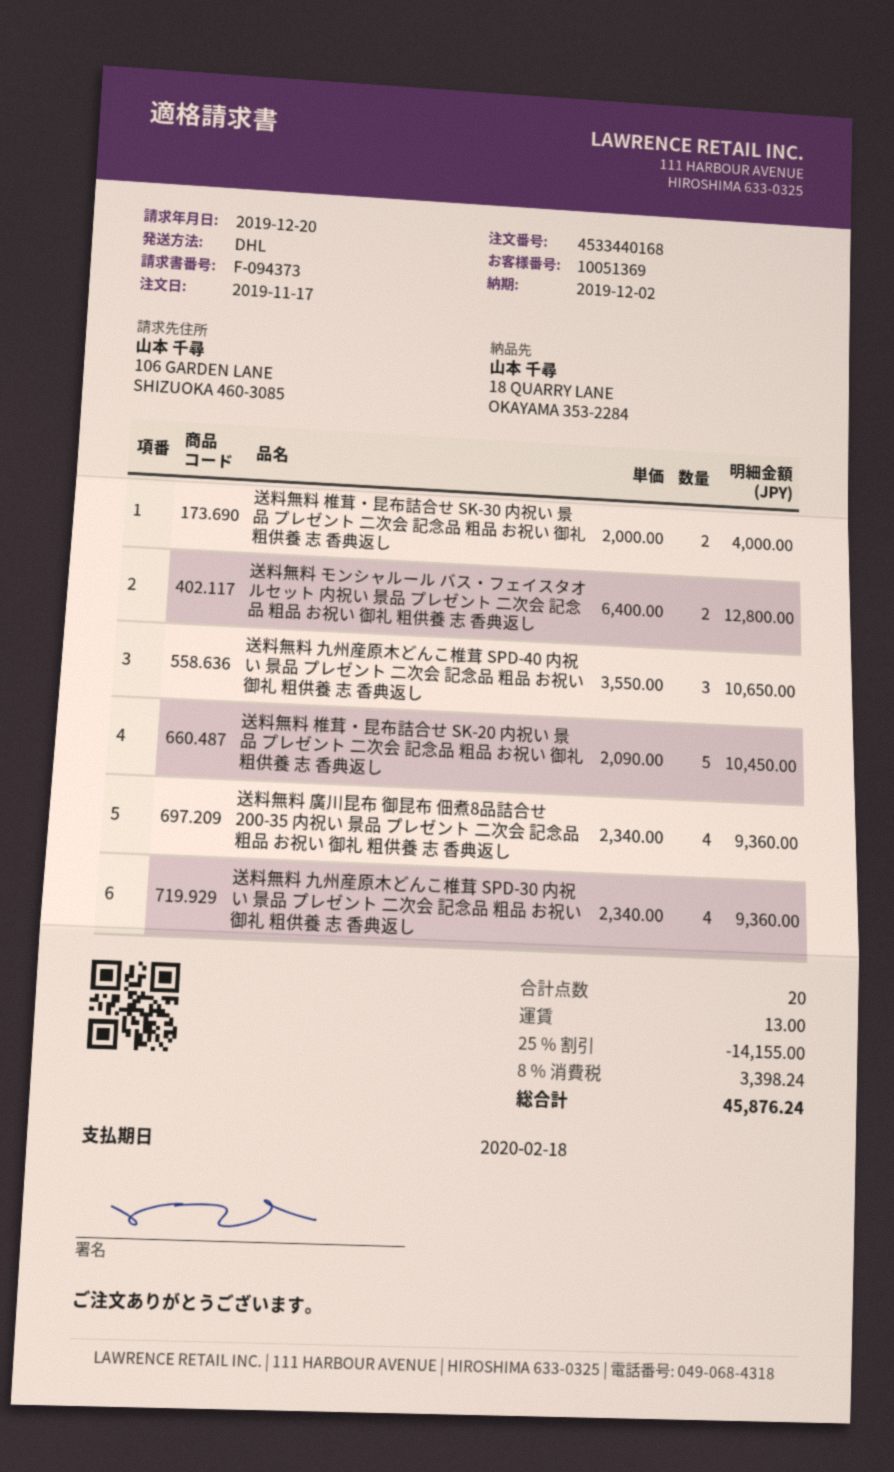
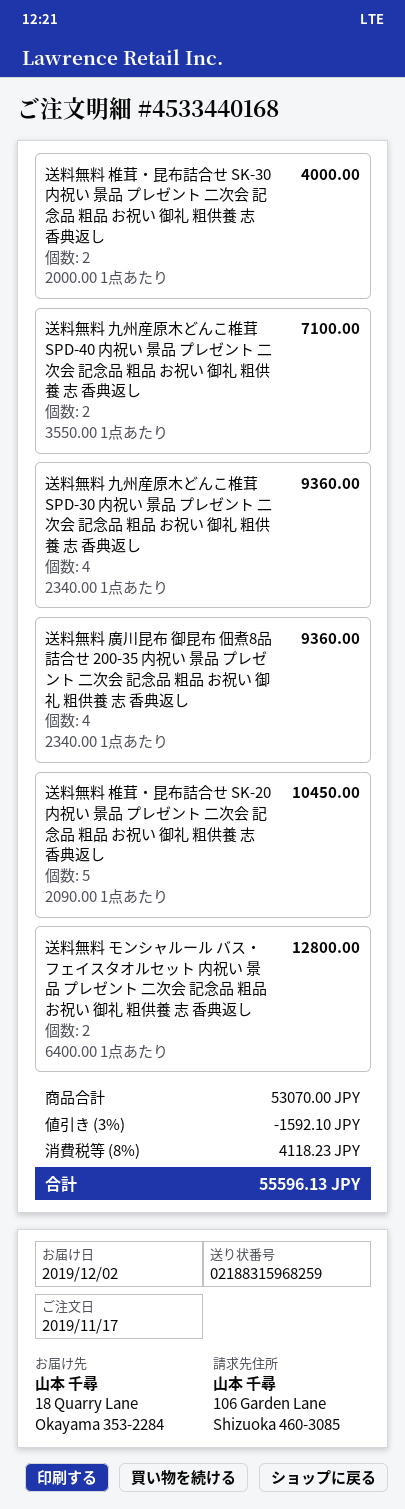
送料無料 九州産原木どんこ椎茸 SPD-40 内祝い 景品 プレゼント 二次会 記念品 粗品 お祝い 御礼 粗供養 志 香典返し: 3 x 3550.00 = 10650.00 -> 2 x 3550.00 = 7100.00
discount: 25% = 14155.00 -> 3% = 1592.10
shipping: 13.00 -> none
tax: 8% = 3398.24 -> 8% = 4118.23
total: 45876.24 -> 55596.13

